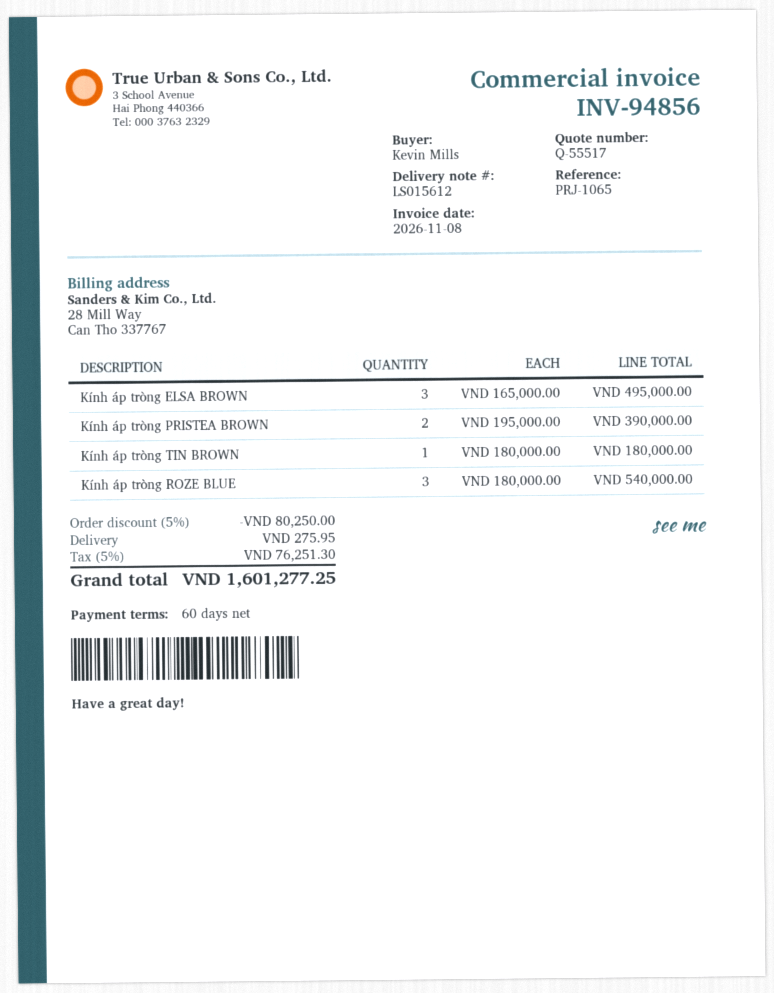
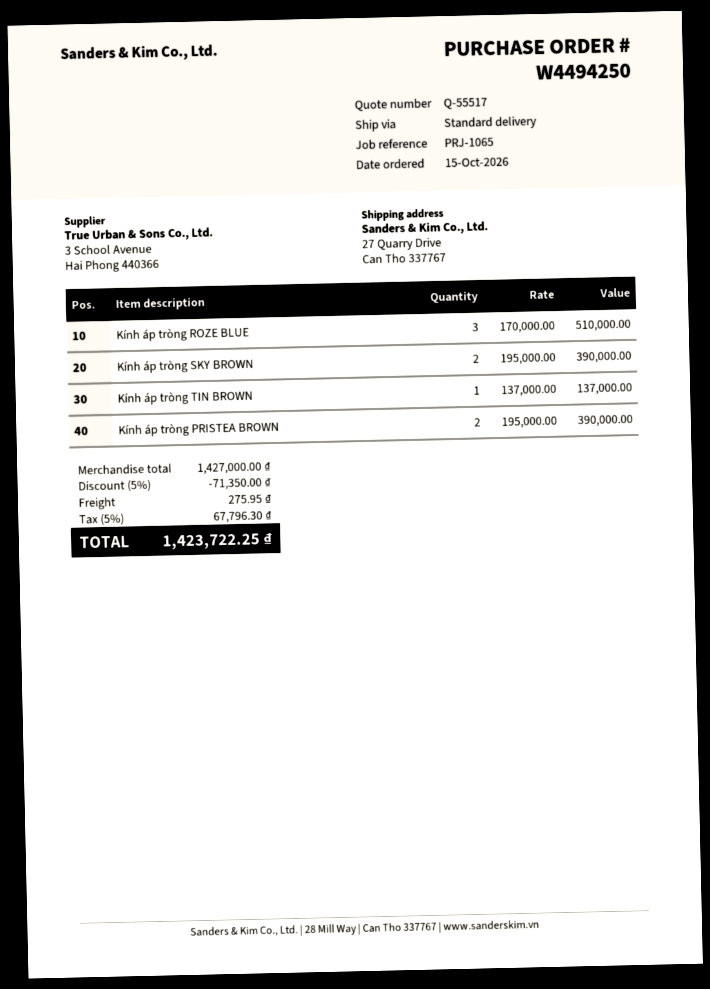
Kính áp tròng ELSA BROWN: 3 x 165000.00 = 495000.00 -> none
Kính áp tròng TIN BROWN: 1 x 180000.00 = 180000.00 -> 1 x 137000.00 = 137000.00
Kính áp tròng ROZE BLUE: 3 x 180000.00 = 540000.00 -> 3 x 170000.00 = 510000.00
Kính áp tròng SKY BROWN: none -> 2 x 195000.00 = 390000.00
discount: 5% = 80250.00 -> 5% = 71350.00
tax: 5% = 76251.30 -> 5% = 67796.30
total: 1601277.25 -> 1423722.25

